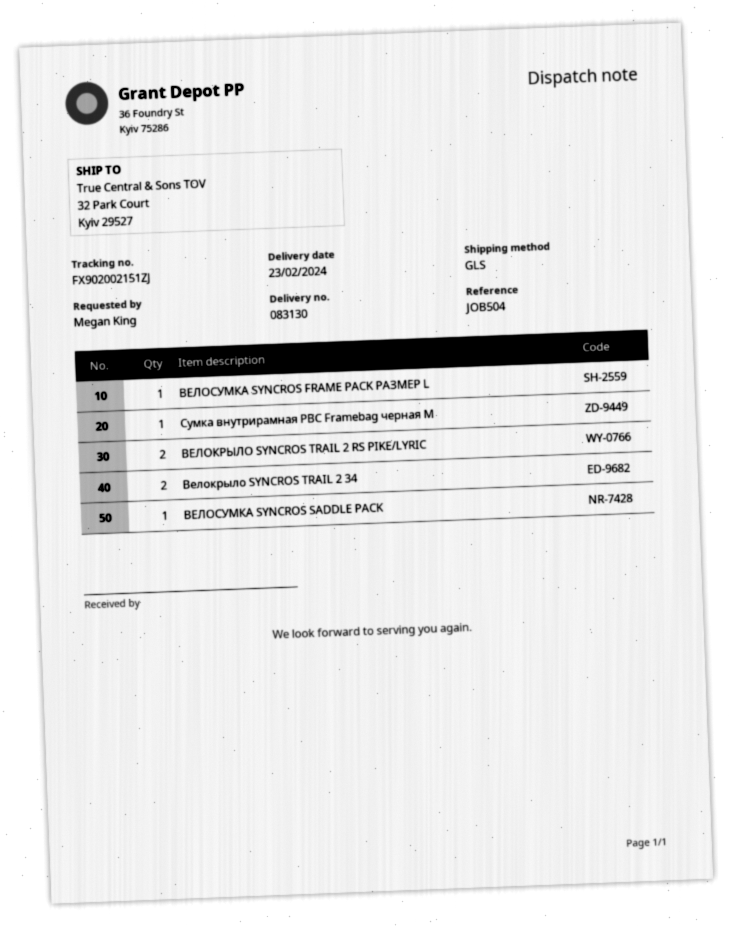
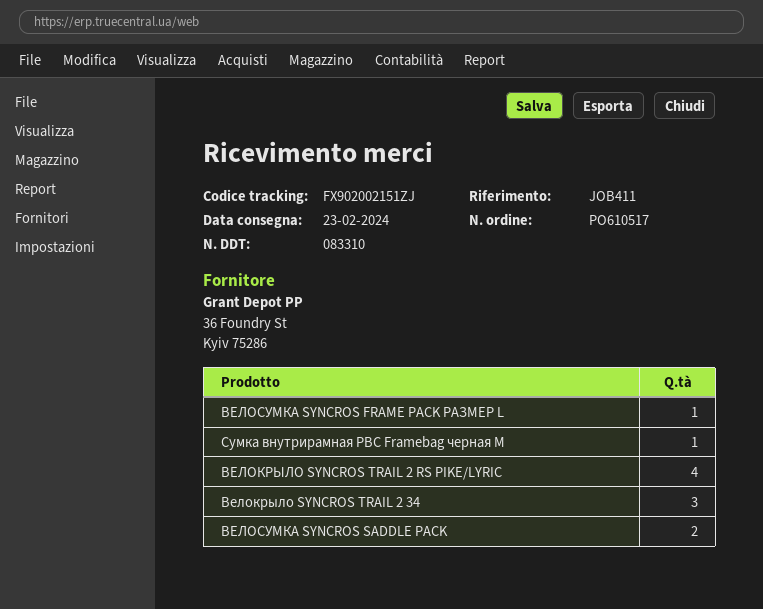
delivery note number: 083130 -> 083310
reference: JOB504 -> JOB411
ВЕЛОКРЫЛО SYNCROS TRAIL 2 RS PIKE/LYRIC: 2 -> 4
Велокрыло SYNCROS TRAIL 2 34: 2 -> 3
ВЕЛОСУМКА SYNCROS SADDLE PACK: 1 -> 2

